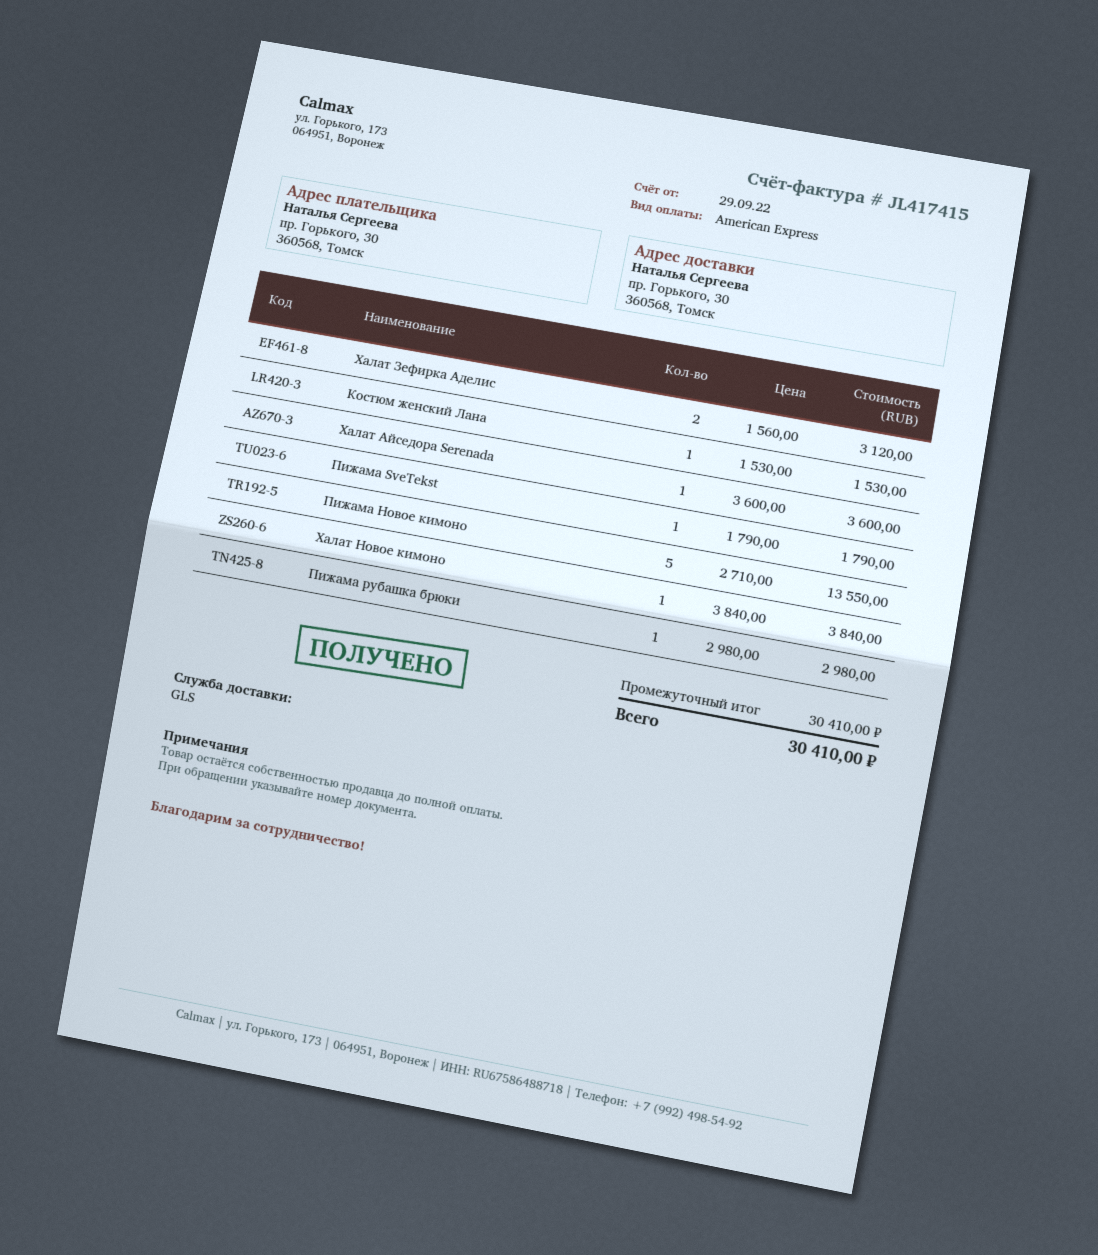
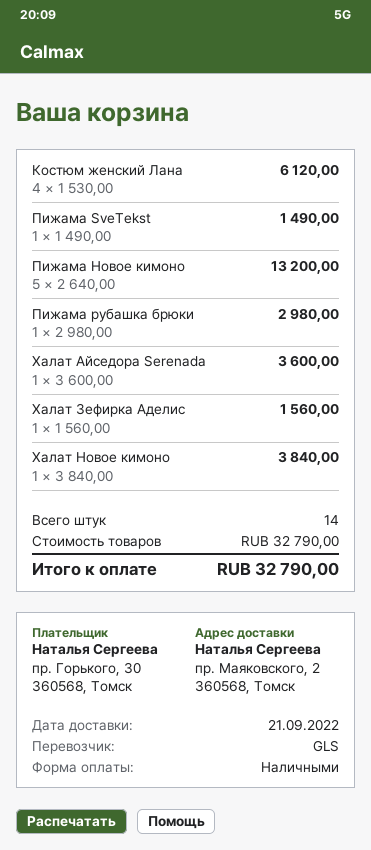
payment method: American Express -> cash
ship to: пр. Горького, 30, 360568, Томск -> пр. Маяковского, 2, 360568, Томск
Халат Зефирка Аделис: 2 x 1560.00 = 3120.00 -> 1 x 1560.00 = 1560.00
Костюм женский Лана: 1 x 1530.00 = 1530.00 -> 4 x 1530.00 = 6120.00
Пижама SveTekst: 1 x 1790.00 = 1790.00 -> 1 x 1490.00 = 1490.00
Пижама Новое кимоно: 5 x 2710.00 = 13550.00 -> 5 x 2640.00 = 13200.00
subtotal: 30410.00 -> 32790.00
total: 30410.00 -> 32790.00

